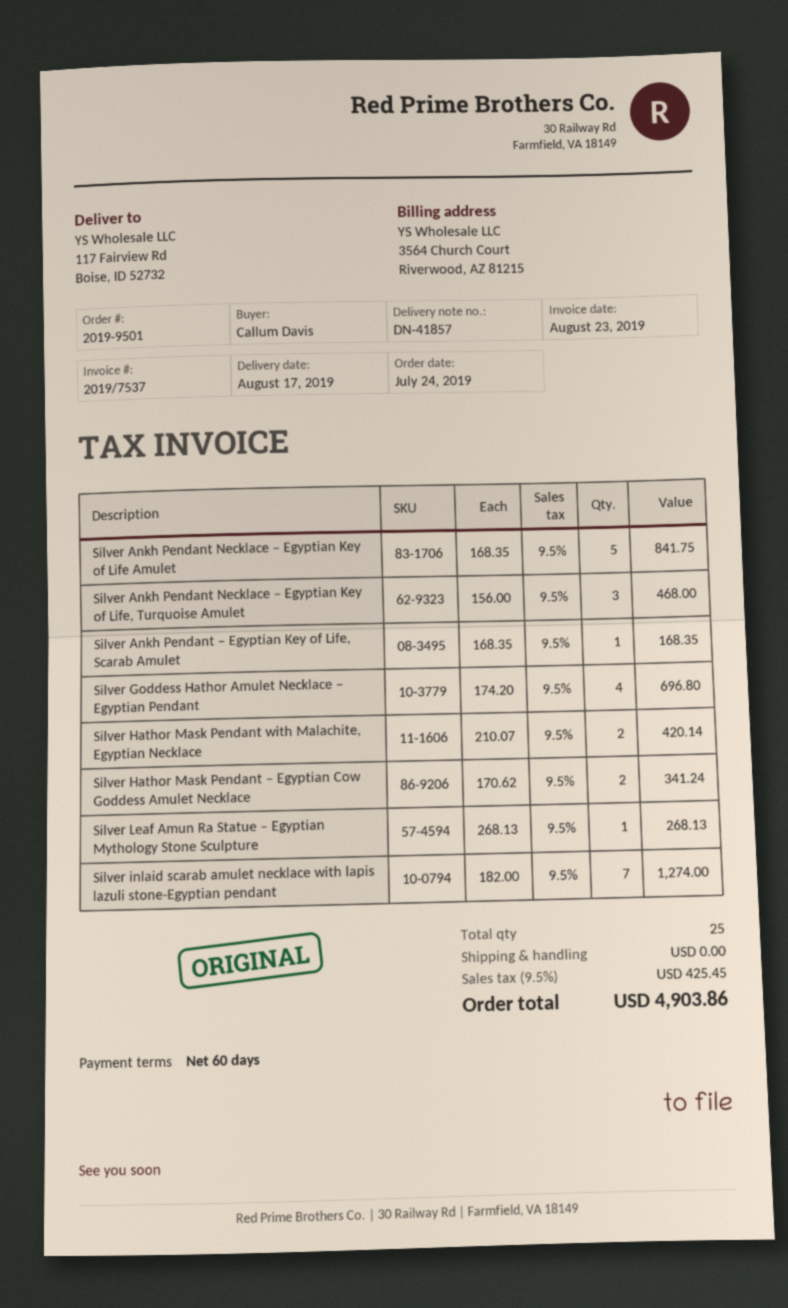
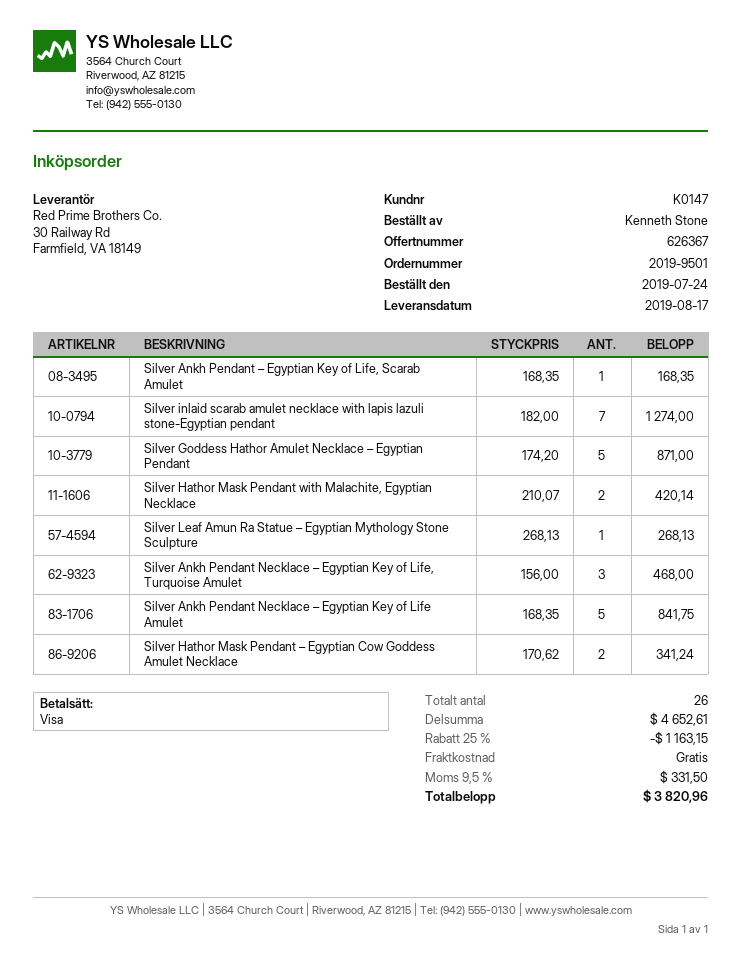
ordered by: Callum Davis -> Kenneth Stone
Silver Goddess Hathor Amulet Necklace – Egyptian Pendant: 4 x 174.20 = 696.80 -> 5 x 174.20 = 871.00
total quantity: 25 -> 26
discount: none -> 25% = 1163.15
tax: 9.5% = 425.45 -> 9.5% = 331.50
total: 4903.86 -> 3820.96

